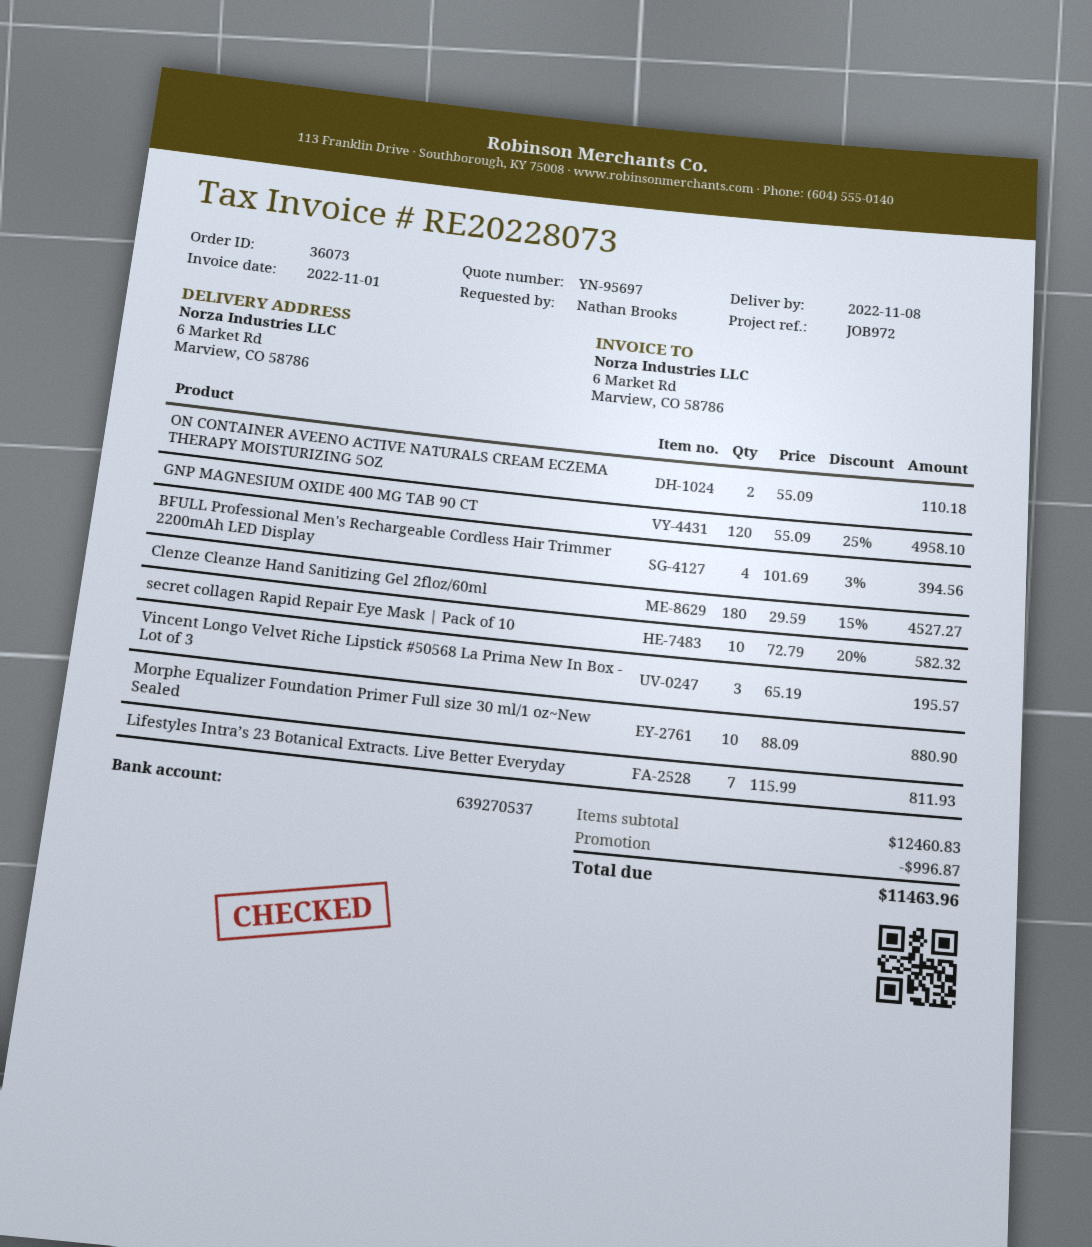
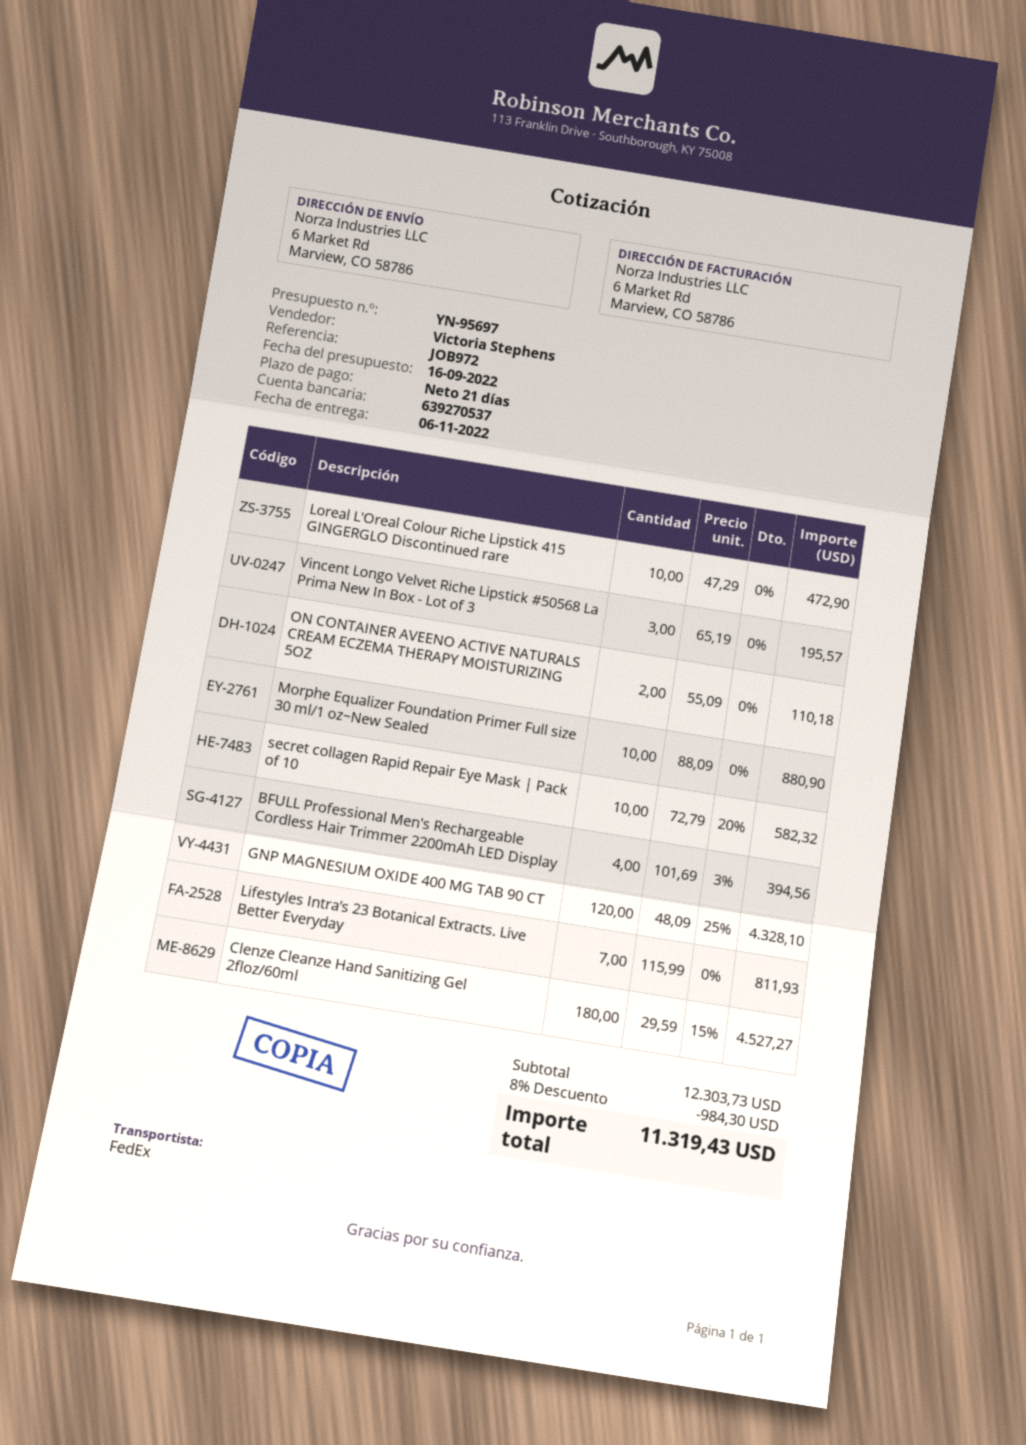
delivery date: 2022-11-08 -> 2022-11-06
GNP MAGNESIUM OXIDE 400 MG TAB 90 CT: 120 x 55.09 - 25% = 4958.10 -> 120 x 48.09 - 25% = 4328.10
Loreal L'Oreal Colour Riche Lipstick 415 GINGERGLO Discontinued rare: none -> 10 x 47.29 = 472.90
subtotal: 12460.83 -> 12303.73
discount: 996.87 -> 984.30
total: 11463.96 -> 11319.43

